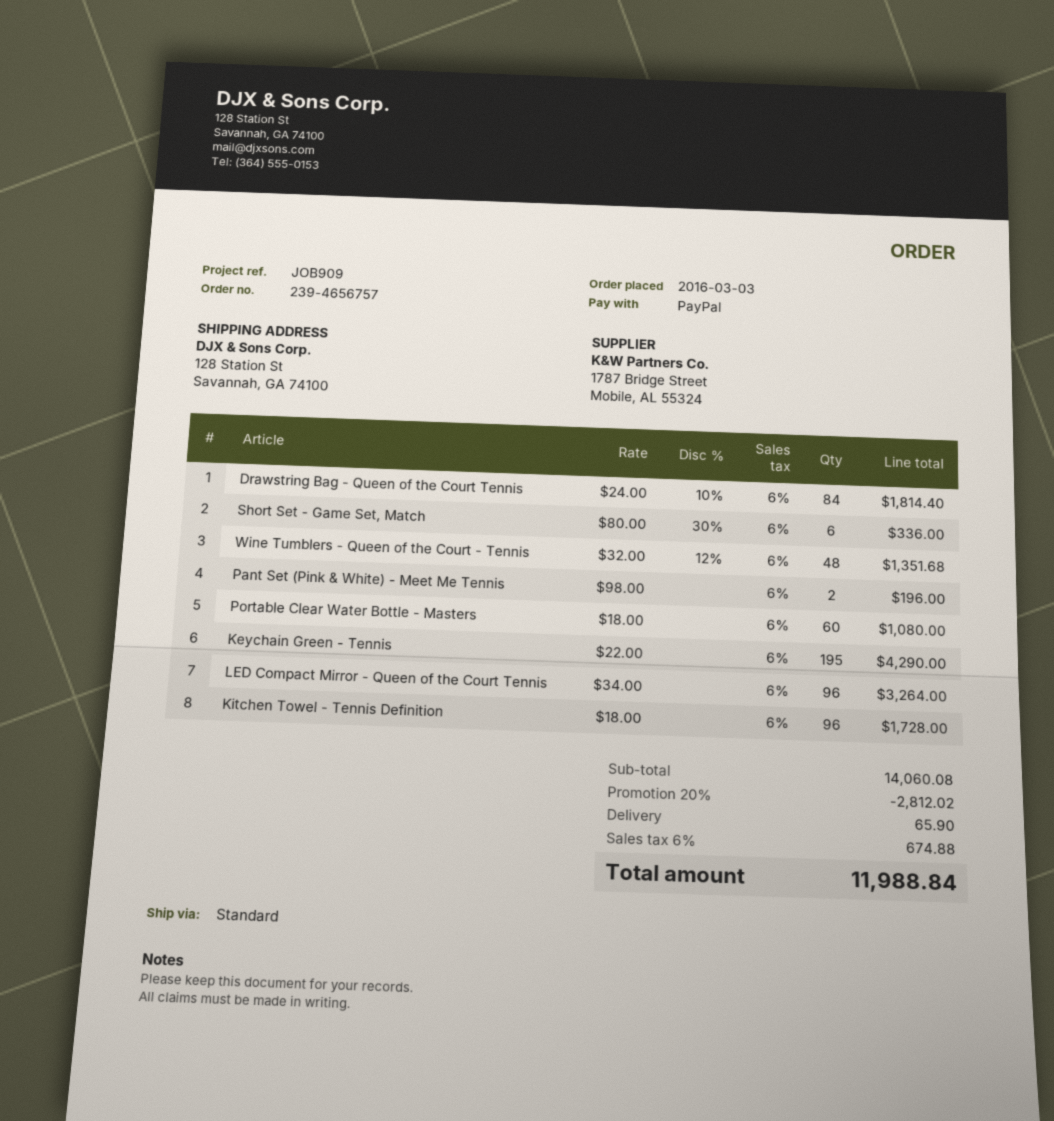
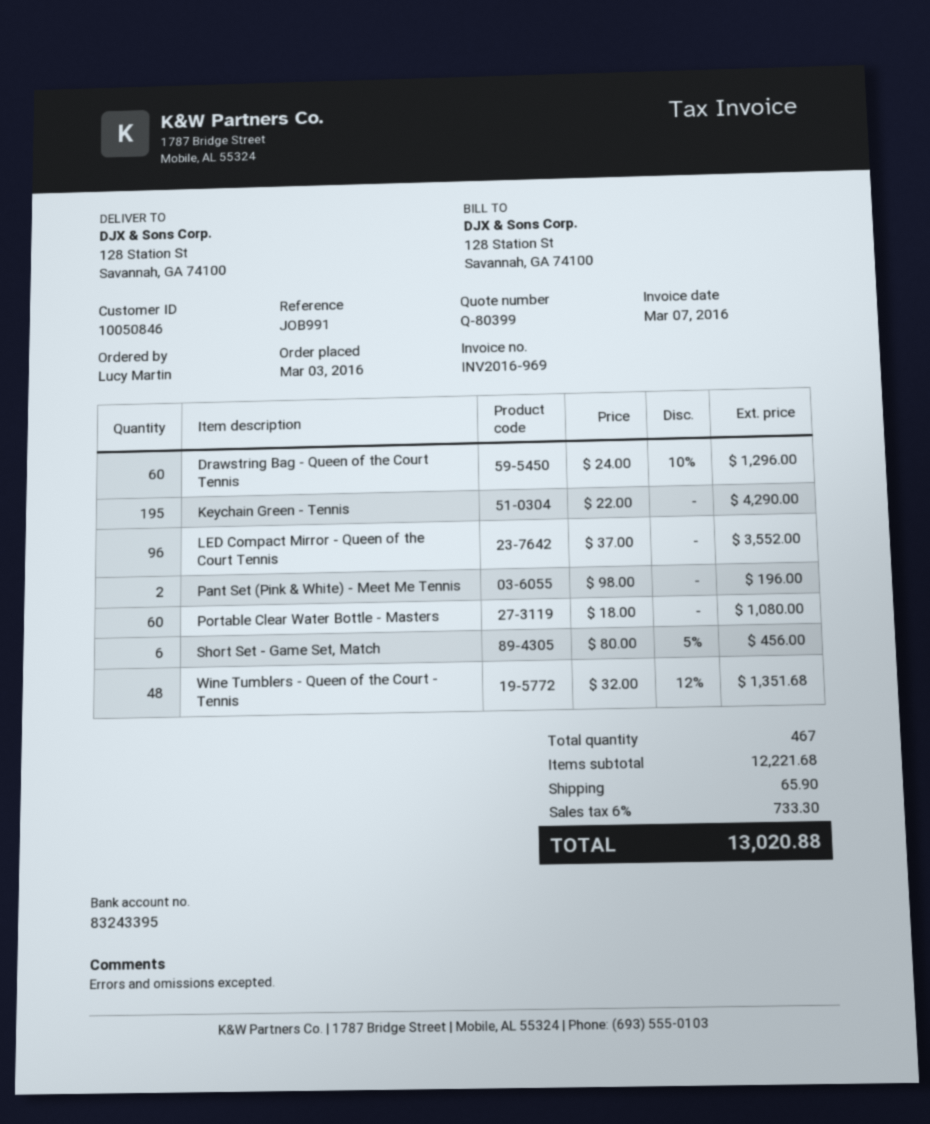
reference: JOB909 -> JOB991
Drawstring Bag - Queen of the Court Tennis: 84 x 24.00 - 10% = 1814.40 -> 60 x 24.00 - 10% = 1296.00
Short Set - Game Set, Match: 6 x 80.00 - 30% = 336.00 -> 6 x 80.00 - 5% = 456.00
LED Compact Mirror - Queen of the Court Tennis: 96 x 34.00 = 3264.00 -> 96 x 37.00 = 3552.00
Kitchen Towel - Tennis Definition: 96 x 18.00 = 1728.00 -> none
subtotal: 14060.08 -> 12221.68
discount: 20% = 2812.02 -> none
tax: 6% = 674.88 -> 6% = 733.30
total: 11988.84 -> 13020.88

